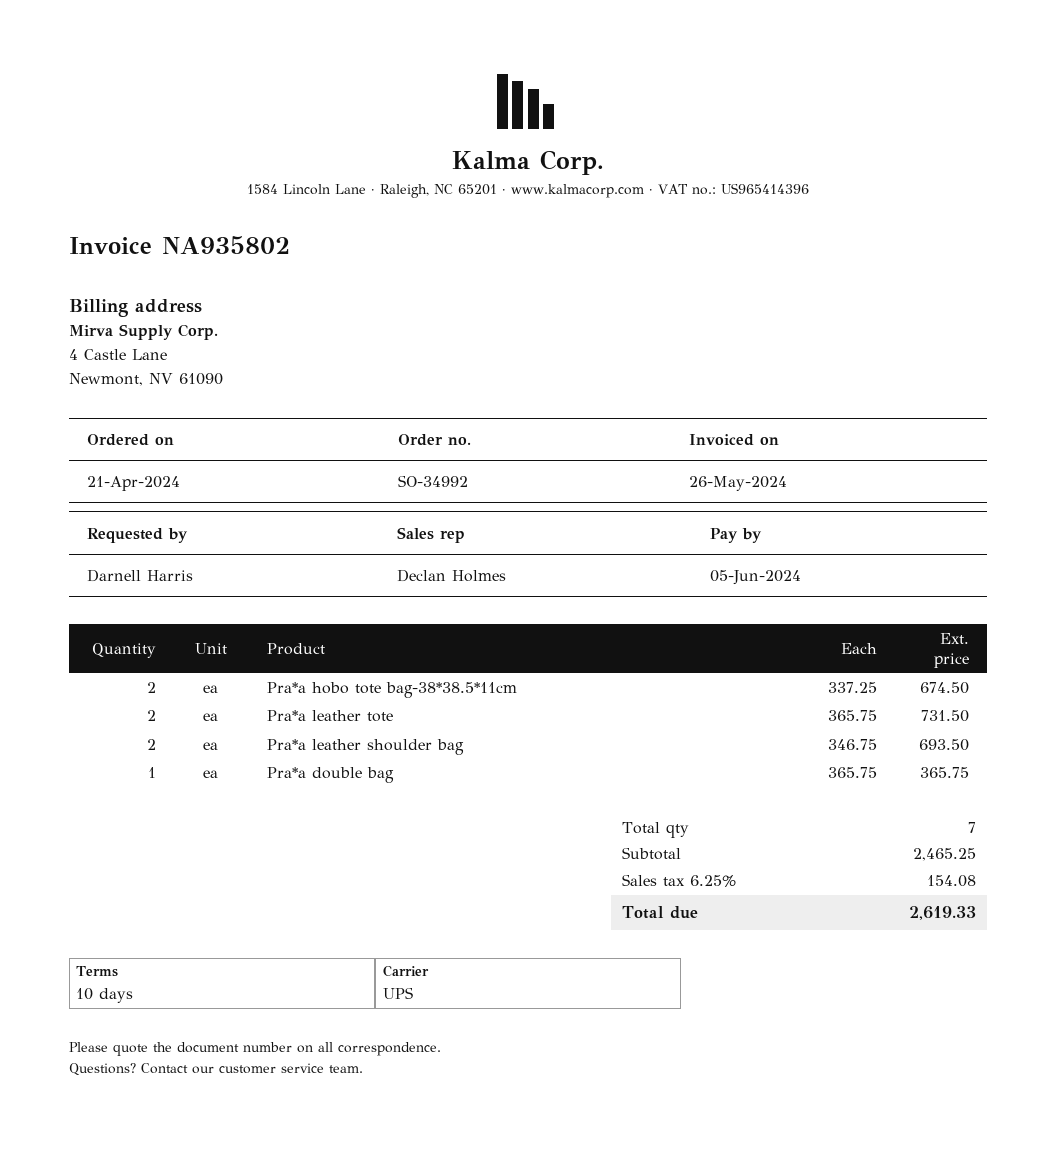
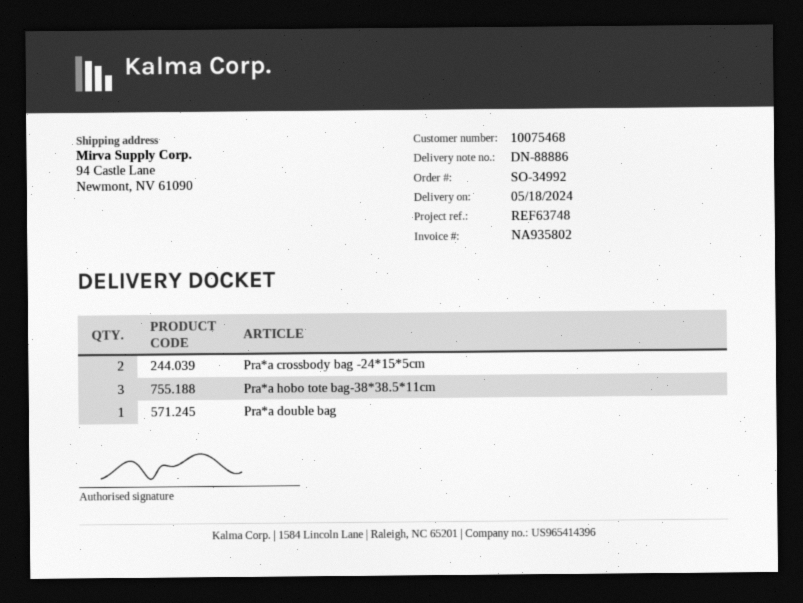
Pra*a hobo tote bag-38*38.5*11cm: 2 -> 3
Pra*a leather tote: 2 -> none
Pra*a leather shoulder bag: 2 -> none
Pra*a crossbody bag -24*15*5cm: none -> 2

